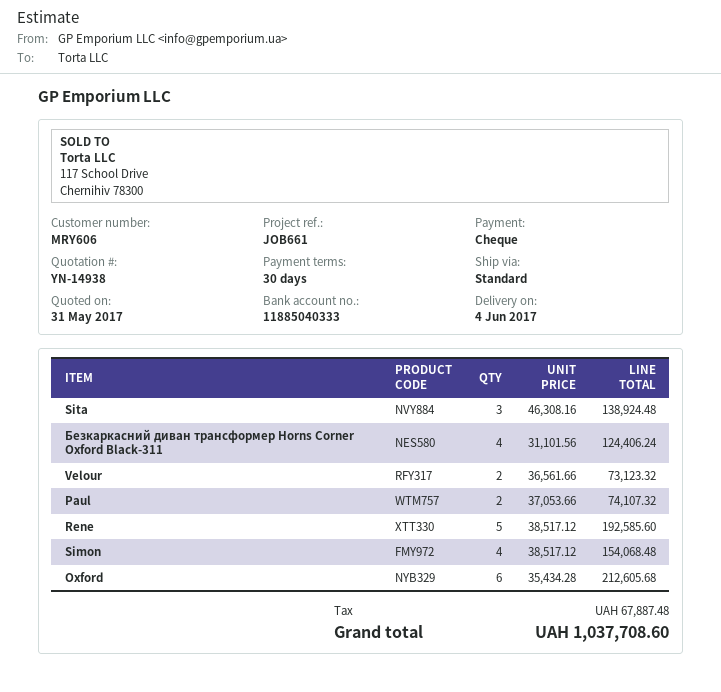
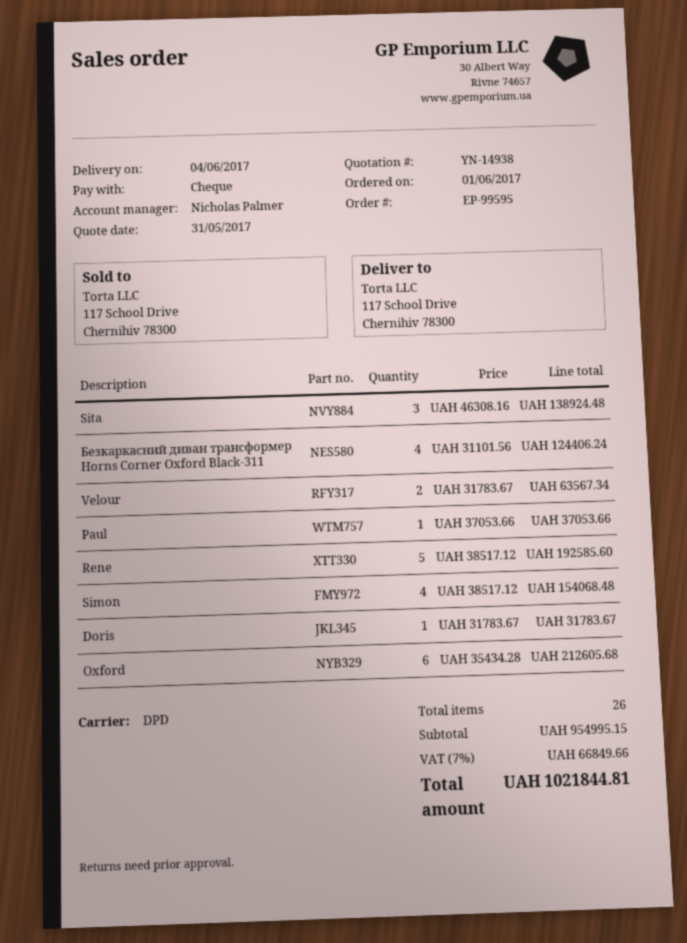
shipping method: standard -> DPD
Velour: 2 x 36561.66 = 73123.32 -> 2 x 31783.67 = 63567.34
Paul: 2 x 37053.66 = 74107.32 -> 1 x 37053.66 = 37053.66
Doris: none -> 1 x 31783.67 = 31783.67
tax: 67887.48 -> 66849.66
total: 1037708.60 -> 1021844.81

